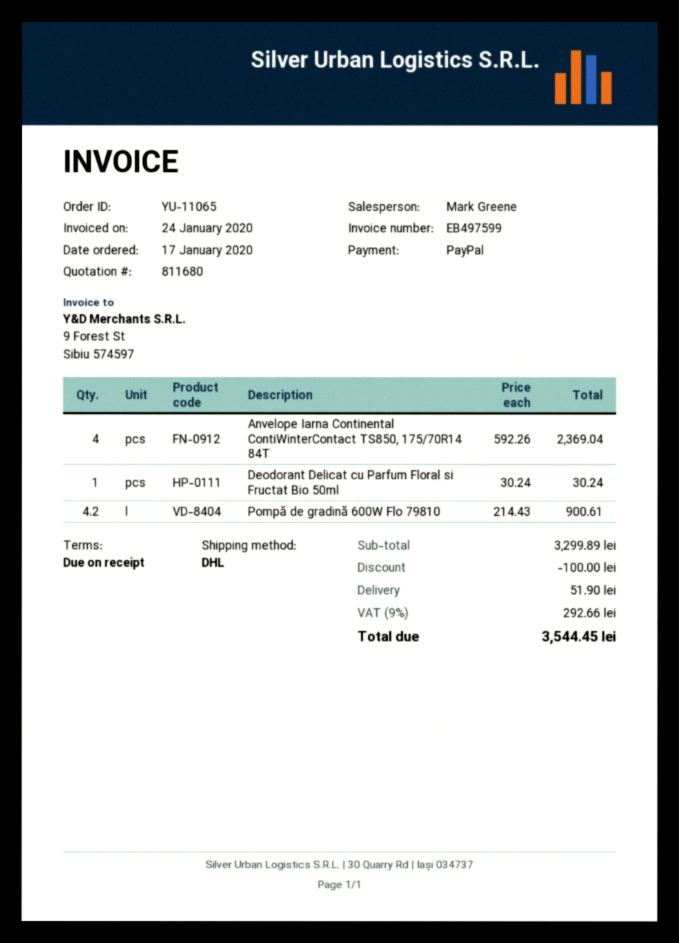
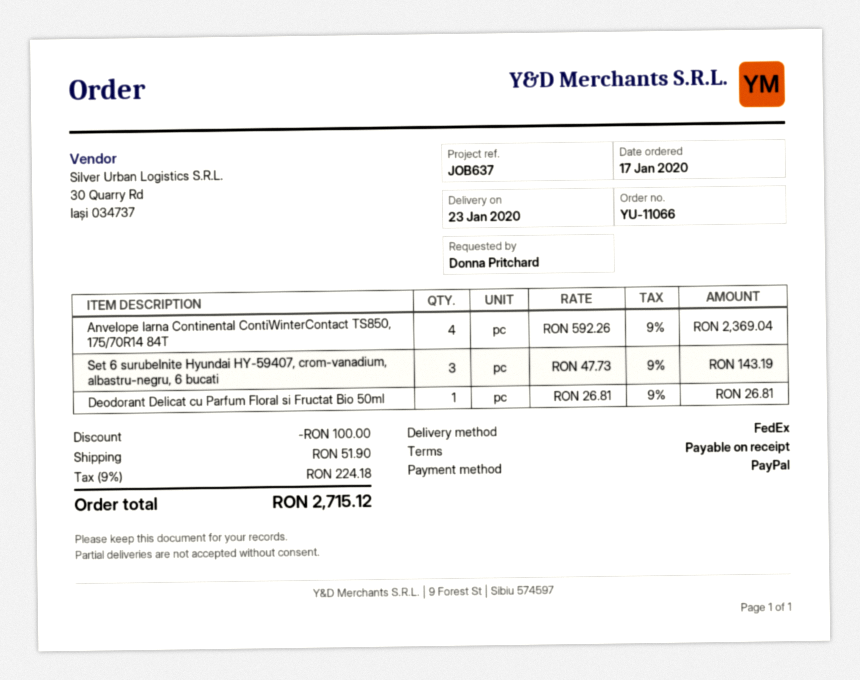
order number: YU-11065 -> YU-11066
shipping method: DHL -> FedEx
Deodorant Delicat cu Parfum Floral si Fructat Bio 50ml: 1 x 30.24 = 30.24 -> 1 x 26.81 = 26.81
Pompă de gradină 600W Flo 79810: 4.2 x 214.43 = 900.61 -> none
Set 6 surubelnite Hyundai HY-59407, crom-vanadium, albastru-negru, 6 bucati: none -> 3 x 47.73 = 143.19
tax: 9% = 292.66 -> 9% = 224.18
total: 3544.45 -> 2715.12

